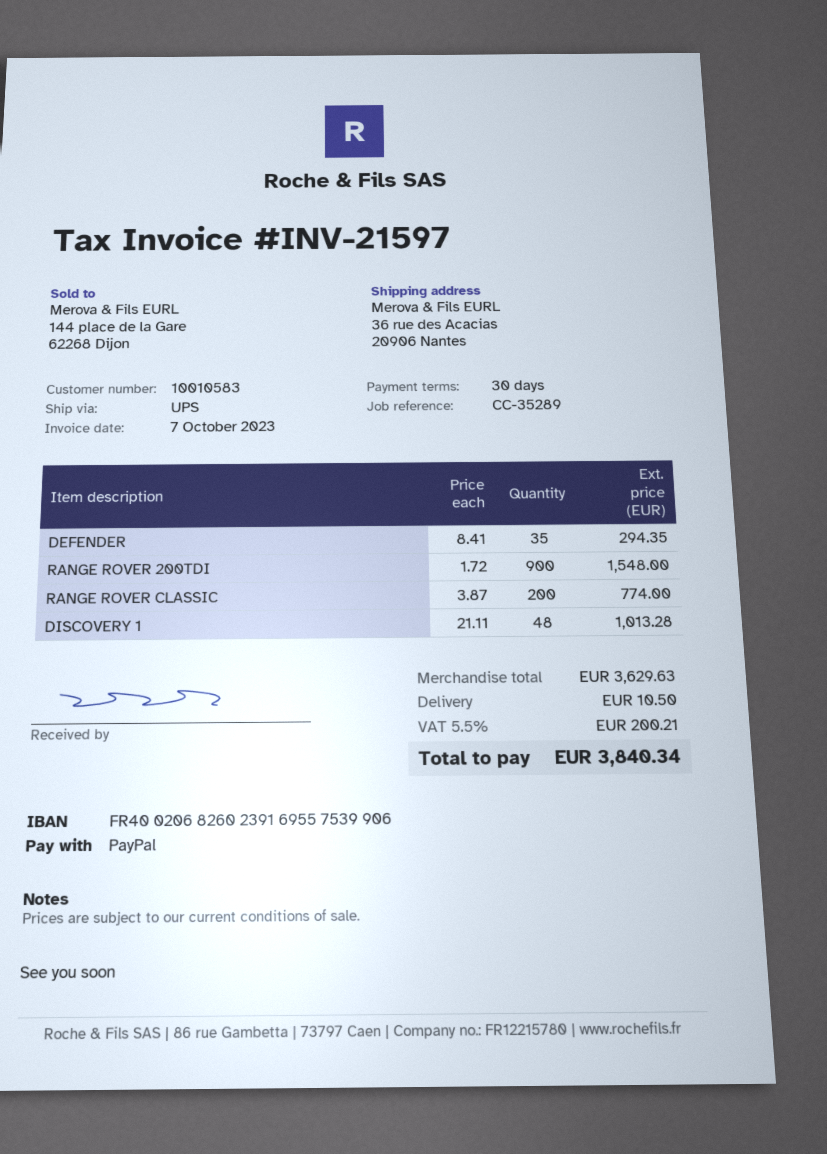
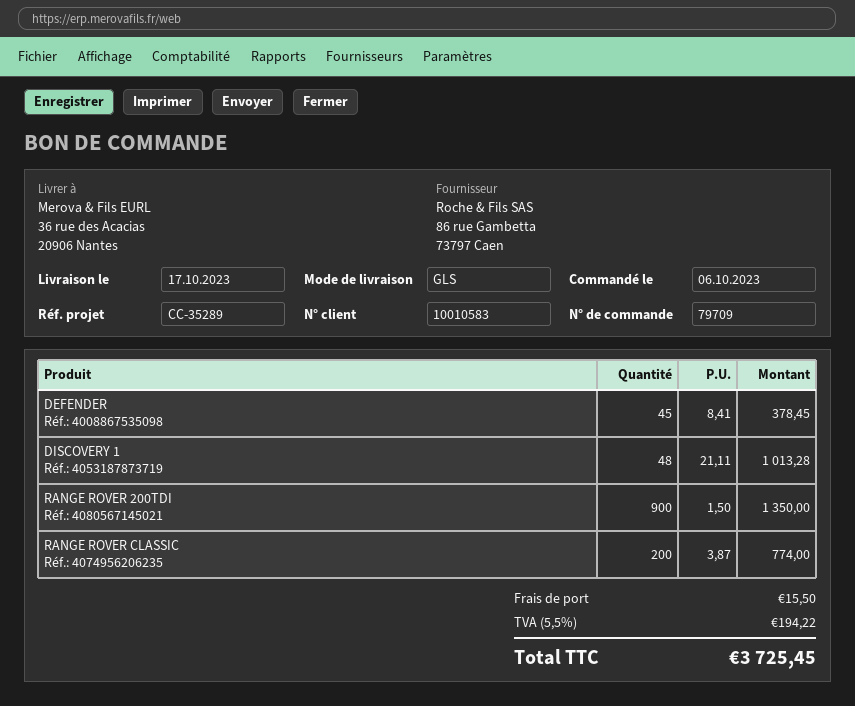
shipping method: UPS -> GLS
DEFENDER: 35 x 8.41 = 294.35 -> 45 x 8.41 = 378.45
RANGE ROVER 200TDI: 900 x 1.72 = 1548.00 -> 900 x 1.50 = 1350.00
shipping: 10.50 -> 15.50
tax: 5.5% = 200.21 -> 5.5% = 194.22
total: 3840.34 -> 3725.45

